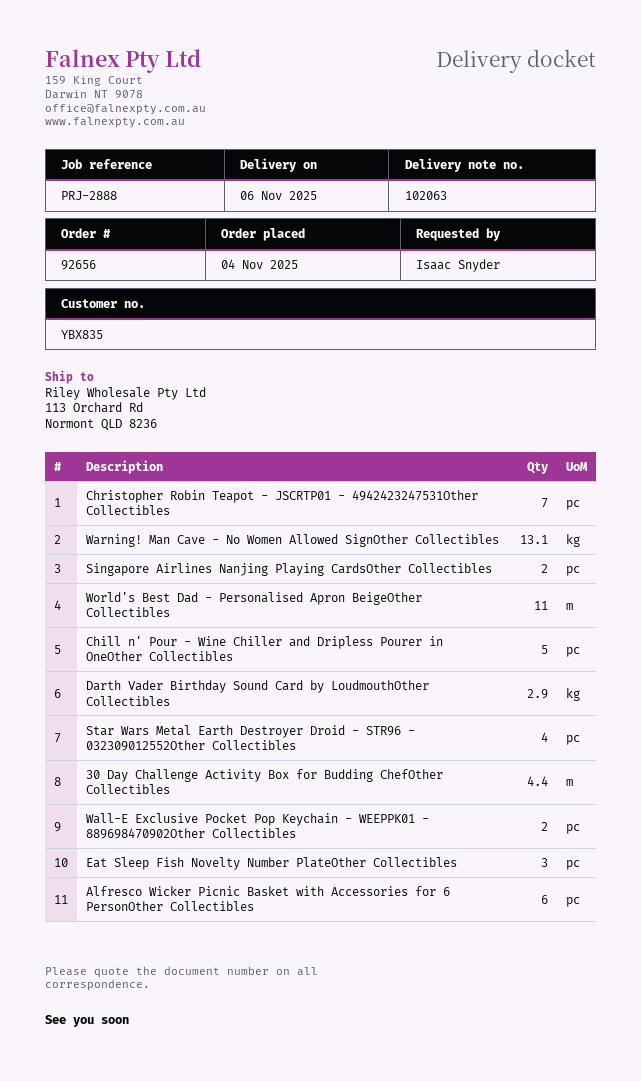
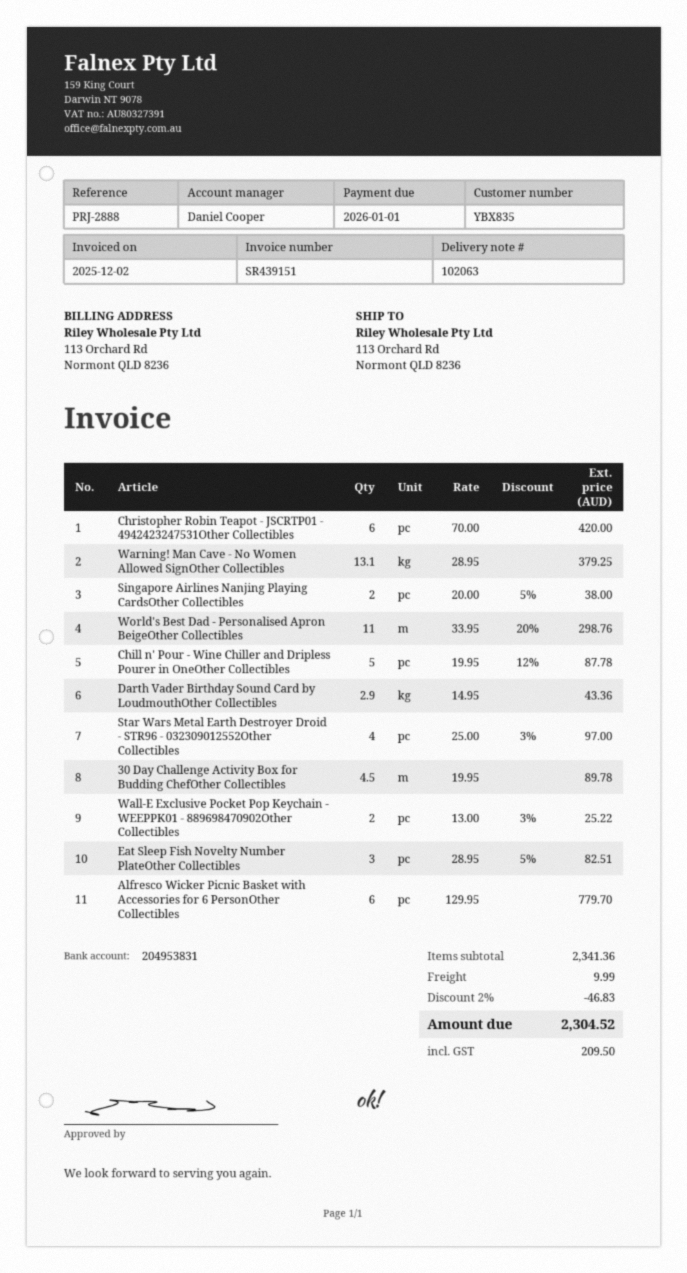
Christopher Robin Teapot - JSCRTP01 - 4942423247531Other Collectibles: 7 -> 6
30 Day Challenge Activity Box for Budding ChefOther Collectibles: 4.4 -> 4.5

